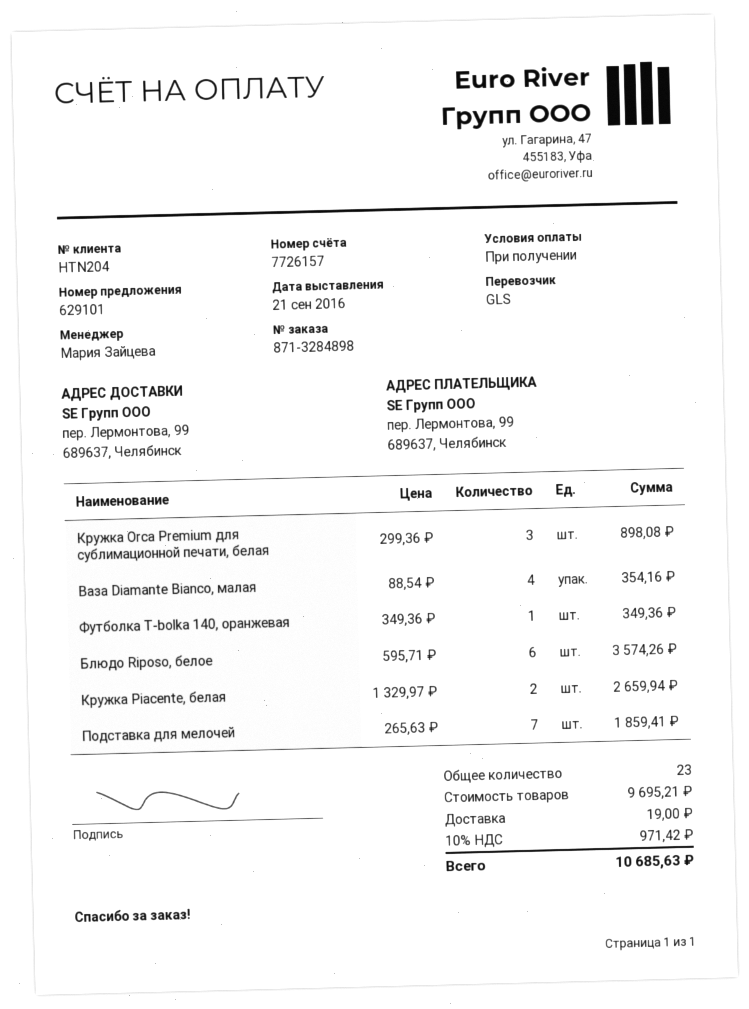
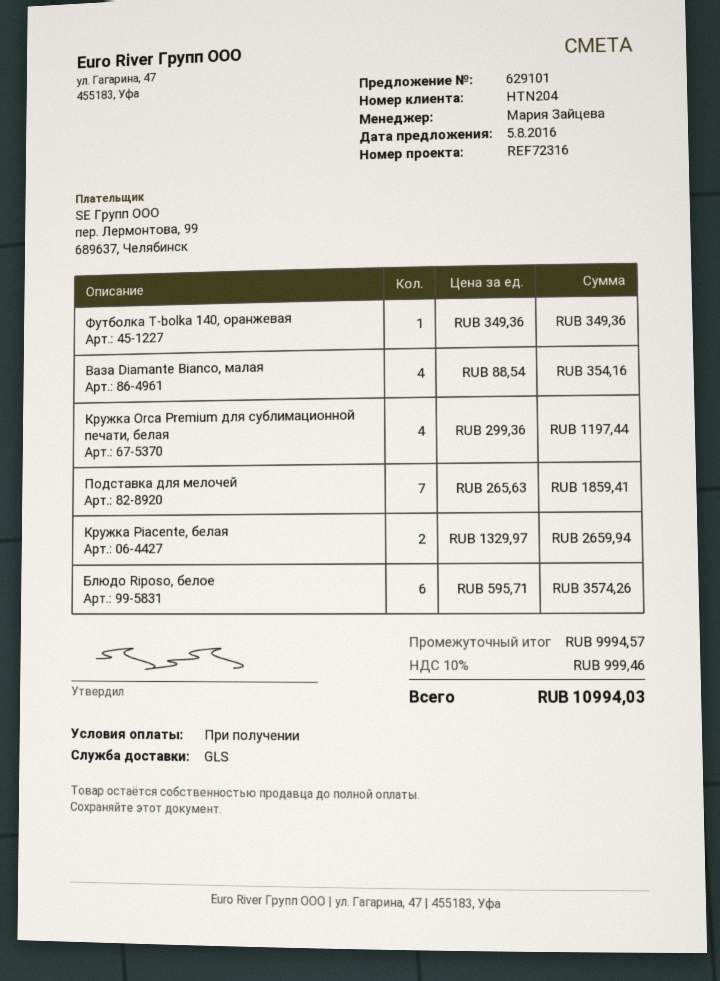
Кружка Orca Premium для сублимационной печати, белая: 3 x 299.36 = 898.08 -> 4 x 299.36 = 1197.44
subtotal: 9695.21 -> 9994.57
shipping: 19.00 -> none
tax: 10% = 971.42 -> 10% = 999.46
total: 10685.63 -> 10994.03

